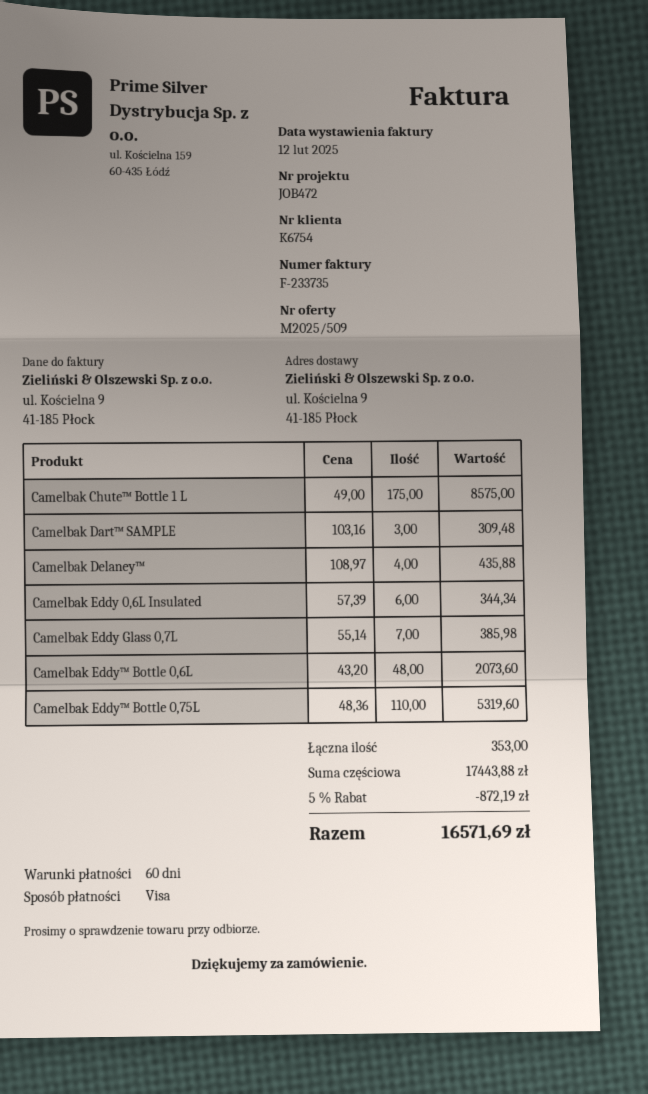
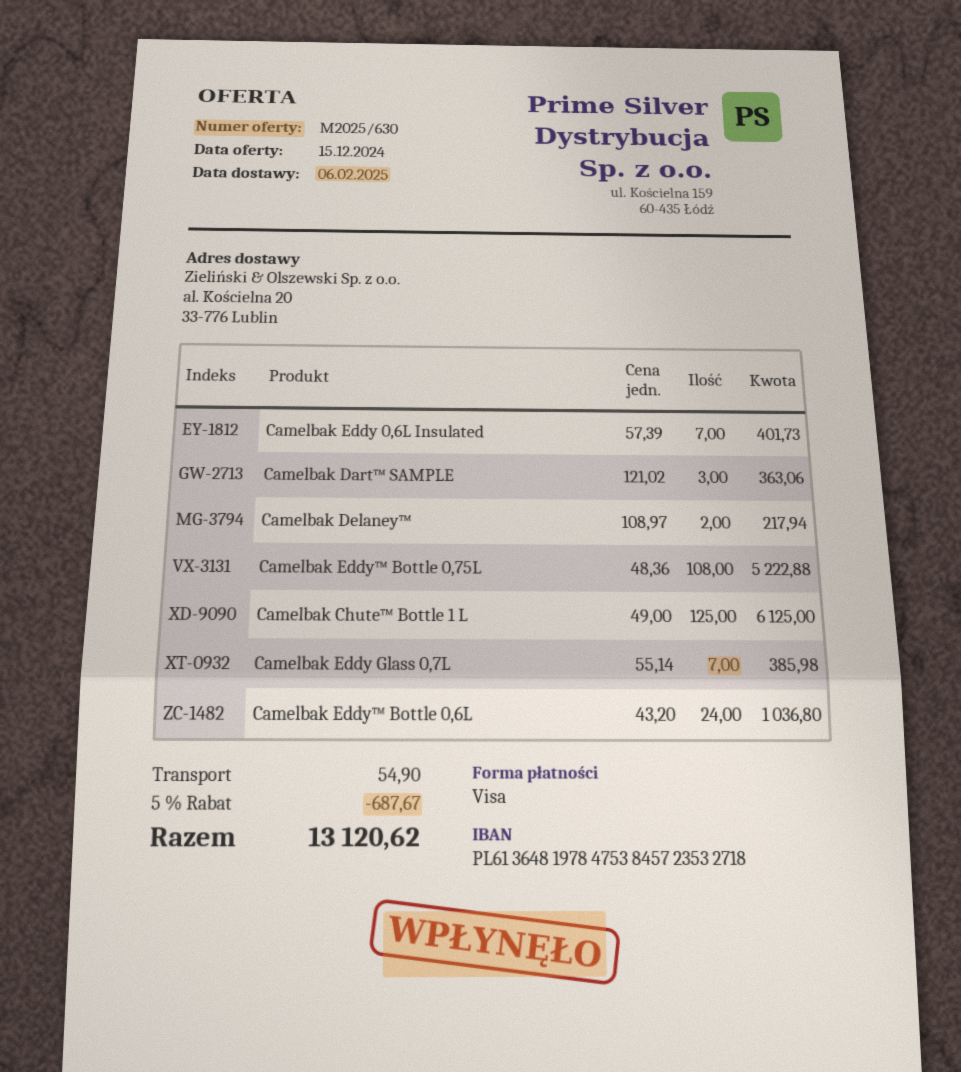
quote number: M2025/509 -> M2025/630
ship to: ul. Kościelna 9, 41-185 Płock -> al. Kościelna 20, 33-776 Lublin
Camelbak Chute™ Bottle 1 L: 175 x 49.00 = 8575.00 -> 125 x 49.00 = 6125.00
Camelbak Dart™ SAMPLE: 3 x 103.16 = 309.48 -> 3 x 121.02 = 363.06
Camelbak Delaney™: 4 x 108.97 = 435.88 -> 2 x 108.97 = 217.94
Camelbak Eddy 0,6L Insulated: 6 x 57.39 = 344.34 -> 7 x 57.39 = 401.73
Camelbak Eddy™ Bottle 0,6L: 48 x 43.20 = 2073.60 -> 24 x 43.20 = 1036.80
Camelbak Eddy™ Bottle 0,75L: 110 x 48.36 = 5319.60 -> 108 x 48.36 = 5222.88
discount: 5% = 872.19 -> 5% = 687.67
shipping: none -> 54.90
total: 16571.69 -> 13120.62

